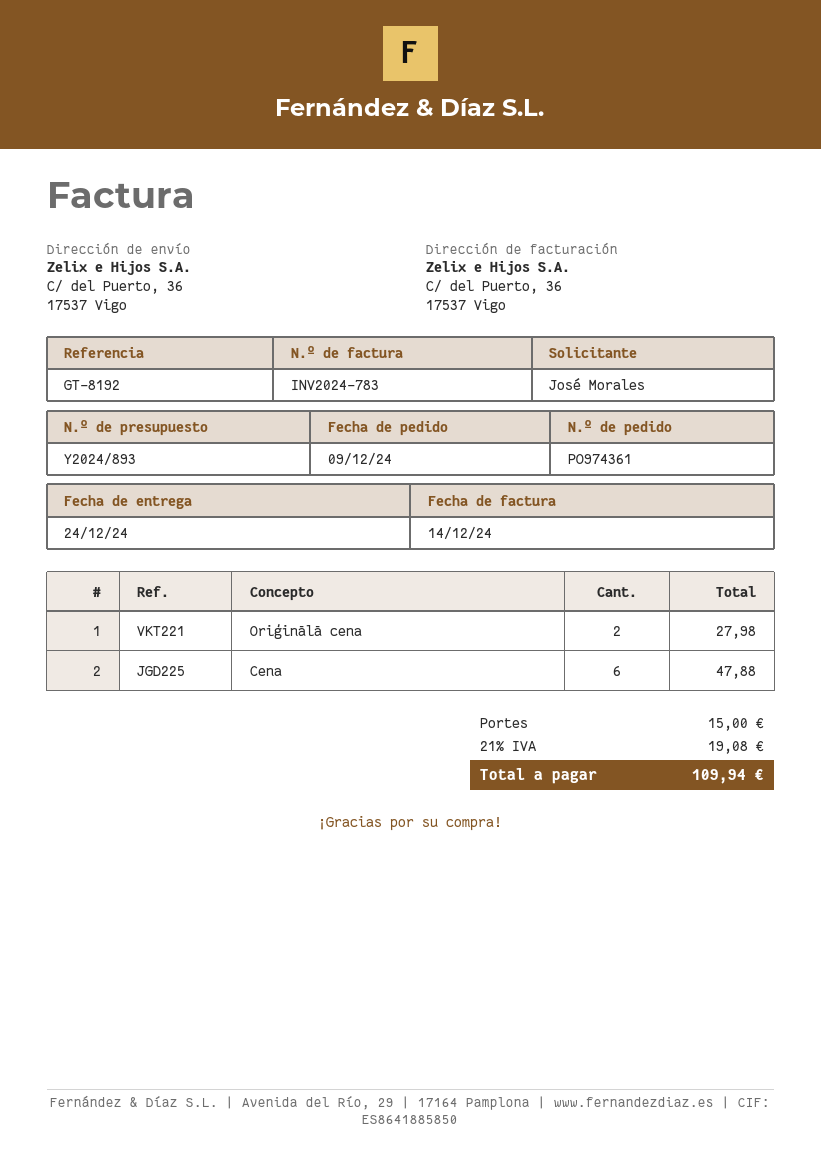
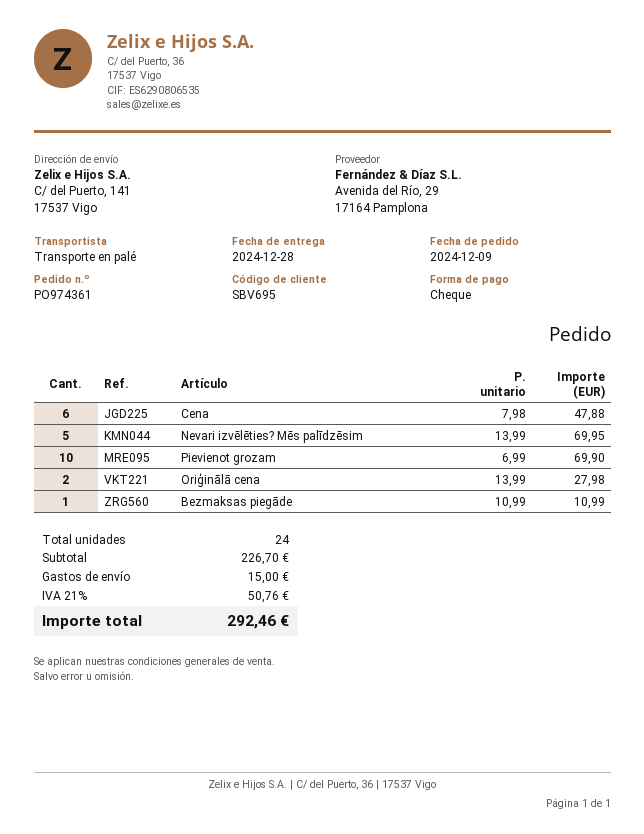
delivery date: 2024-12-24 -> 2024-12-28
ship to: C/ del Puerto, 36, 17537 Vigo -> C/ del Puerto, 141, 17537 Vigo
Nevari izvēlēties? Mēs palīdzēsim: none -> 5 for 69.95
Pievienot grozam: none -> 10 for 69.90
Bezmaksas piegāde: none -> 1 for 10.99
tax: 21% = 19.08 -> 21% = 50.76
total: 109.94 -> 292.46

